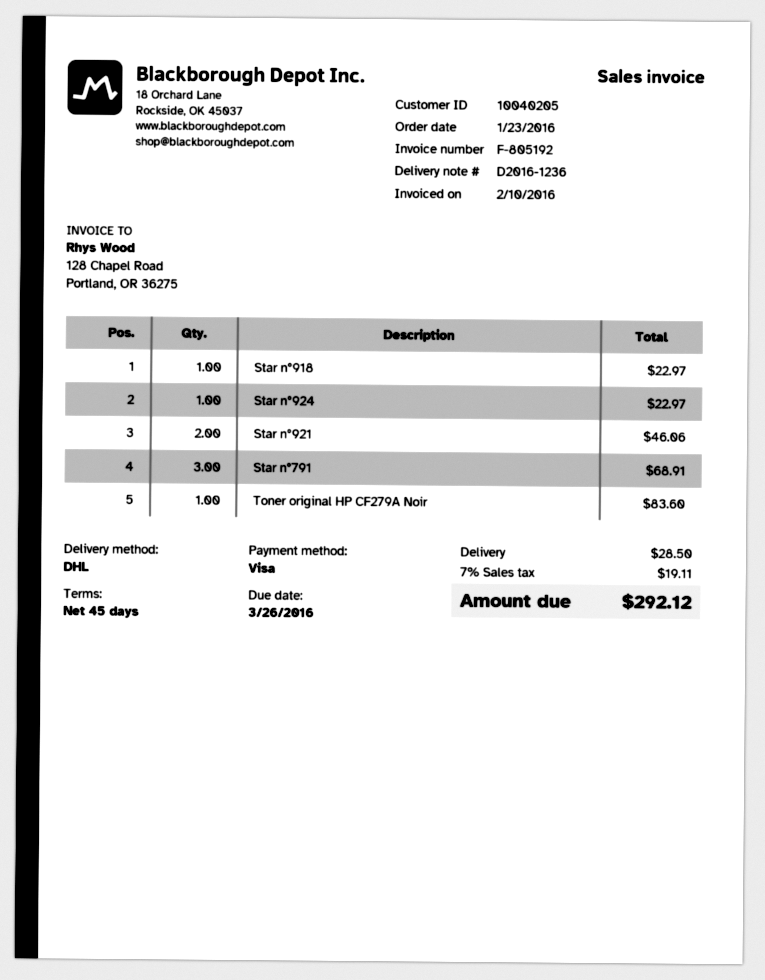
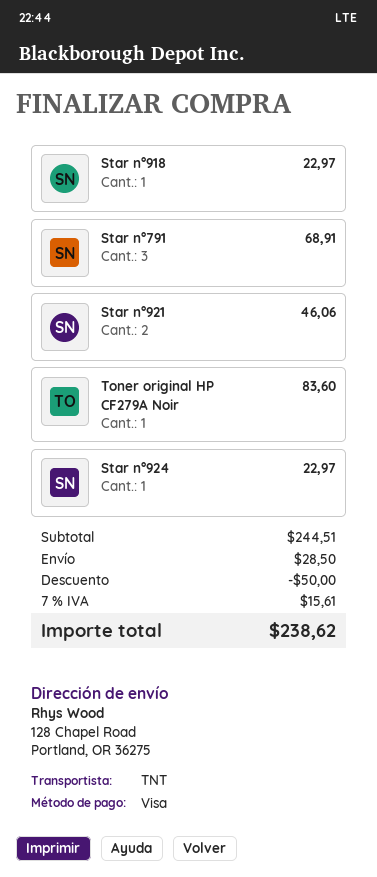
shipping method: DHL -> TNT
discount: none -> 50.00
tax: 7% = 19.11 -> 7% = 15.61
total: 292.12 -> 238.62

